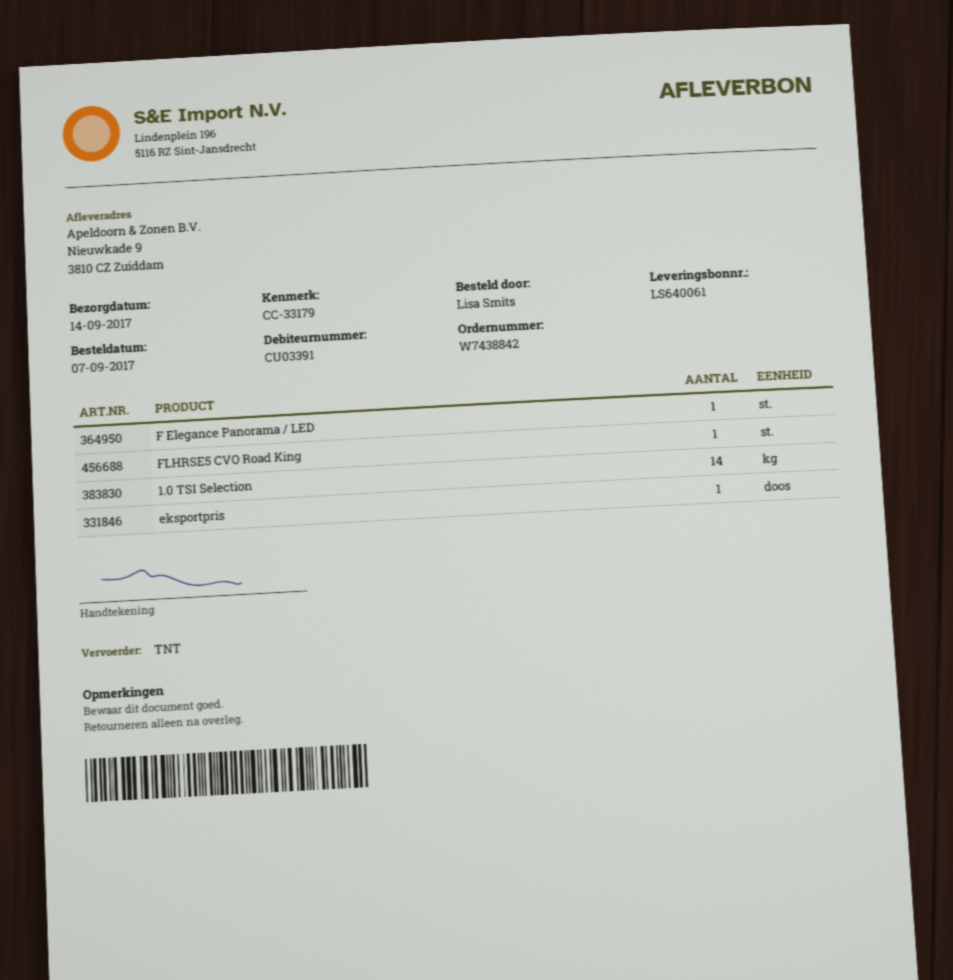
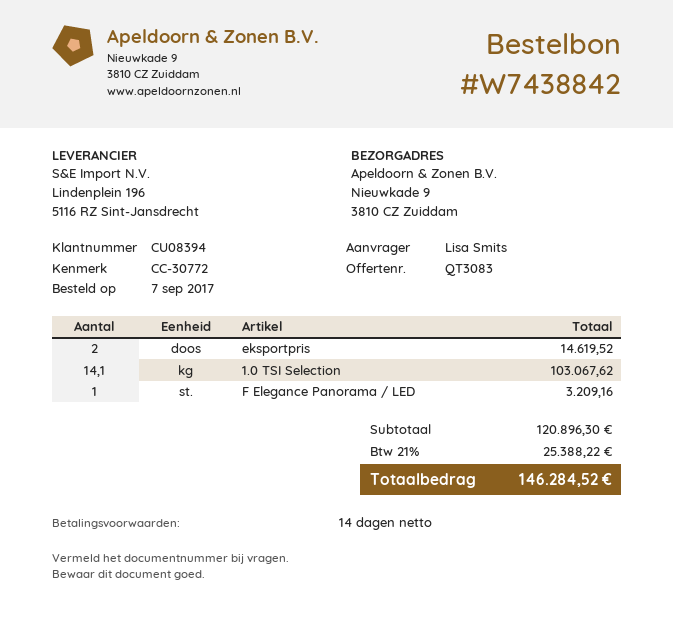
customer number: CU03391 -> CU08394
reference: CC-33179 -> CC-30772
FLHRSE5 CVO Road King: 1 -> none
1.0 TSI Selection: 14 -> 14.1
eksportpris: 1 -> 2

